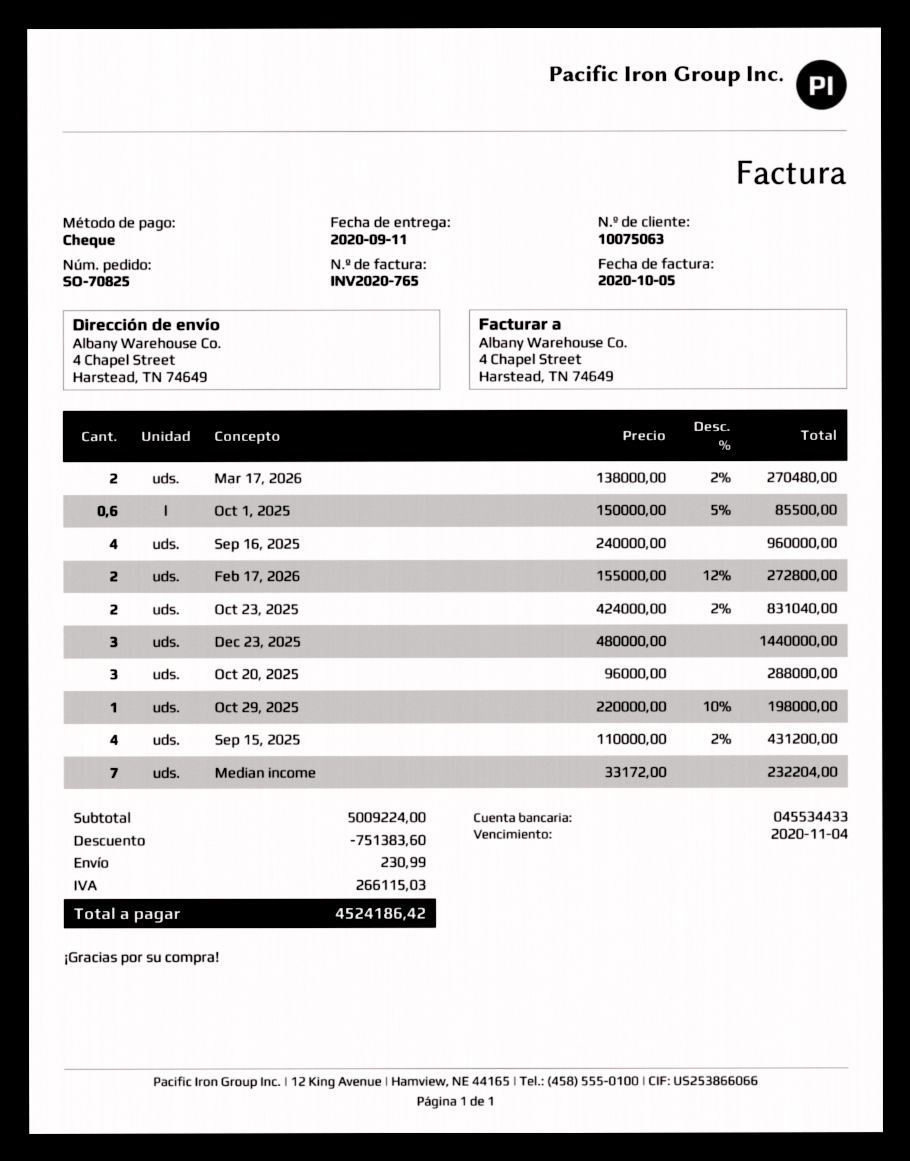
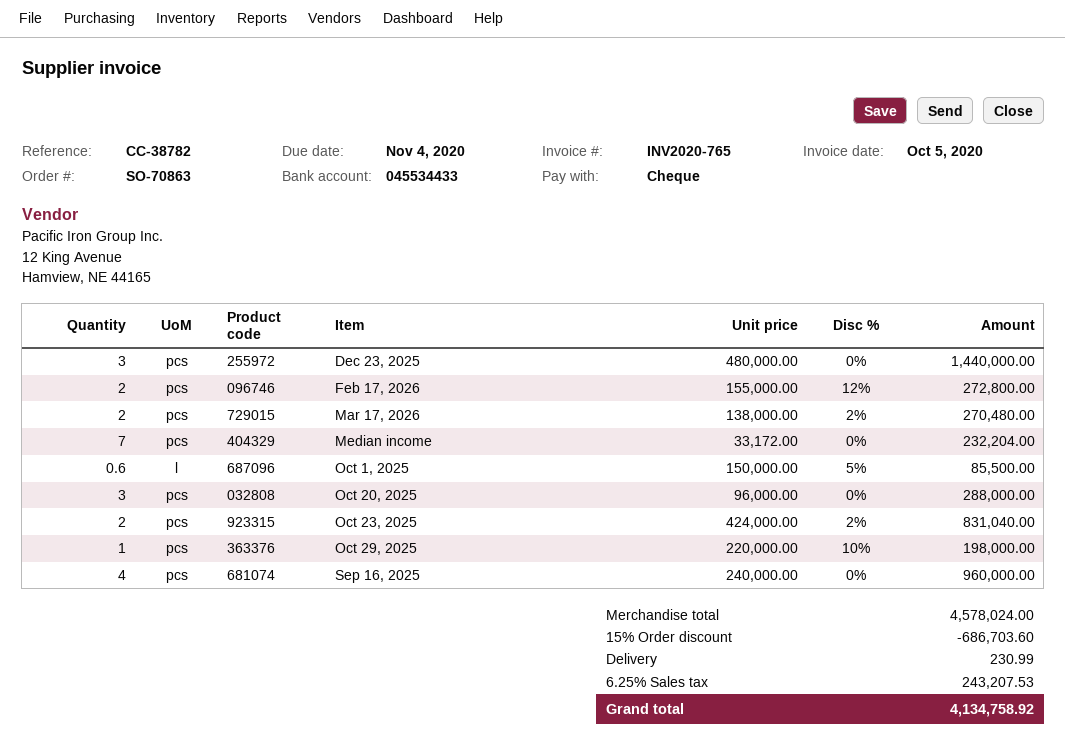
order number: SO-70825 -> SO-70863
Sep 15, 2025: 4 x 110000.00 - 2% = 431200.00 -> none
subtotal: 5009224.00 -> 4578024.00
discount: 751383.60 -> 686703.60
tax: 266115.03 -> 243207.53
total: 4524186.42 -> 4134758.92

